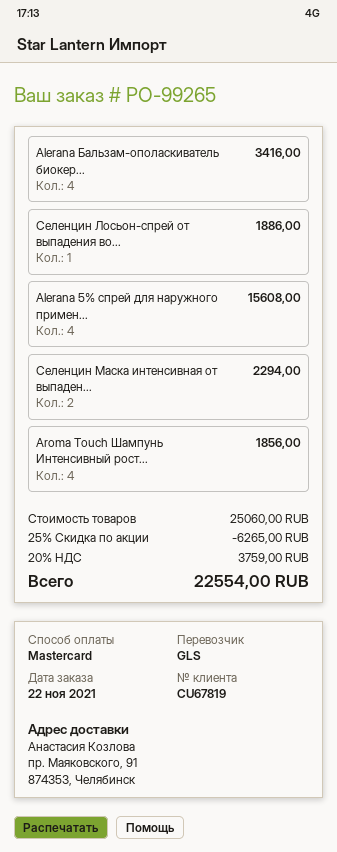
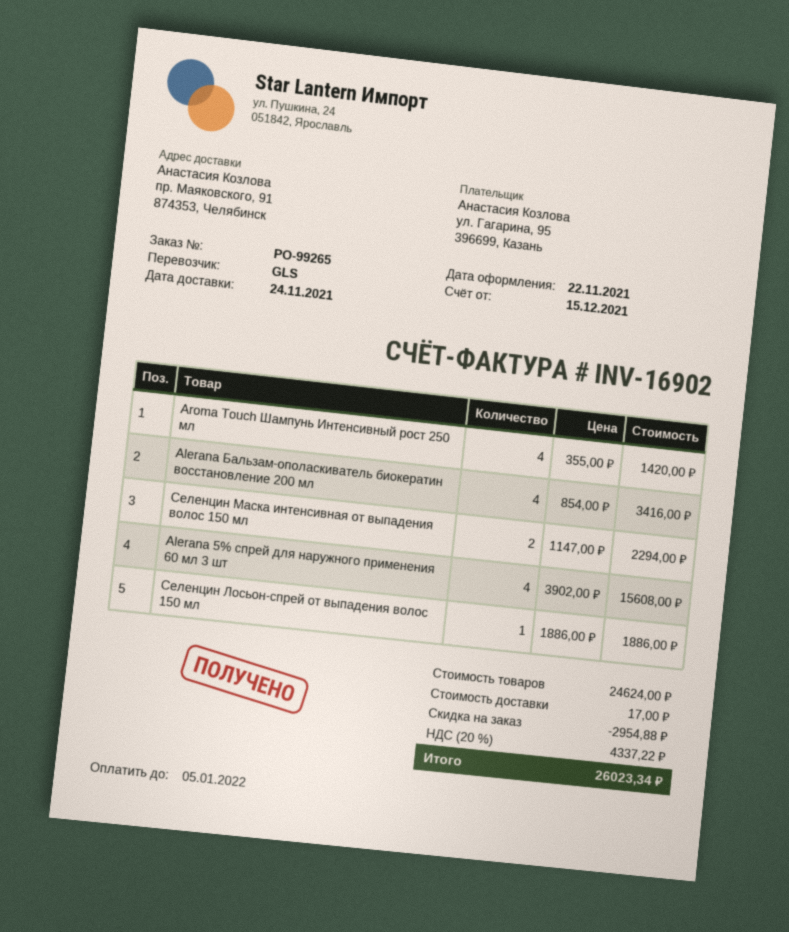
Aroma Touch Шампунь Интенсивный рост...: 4 for 1856.00 -> 4 for 1420.00
subtotal: 25060.00 -> 24624.00
discount: 6265.00 -> 2954.88
shipping: none -> 17.00
tax: 20% = 3759.00 -> 20% = 4337.22
total: 22554.00 -> 26023.34

